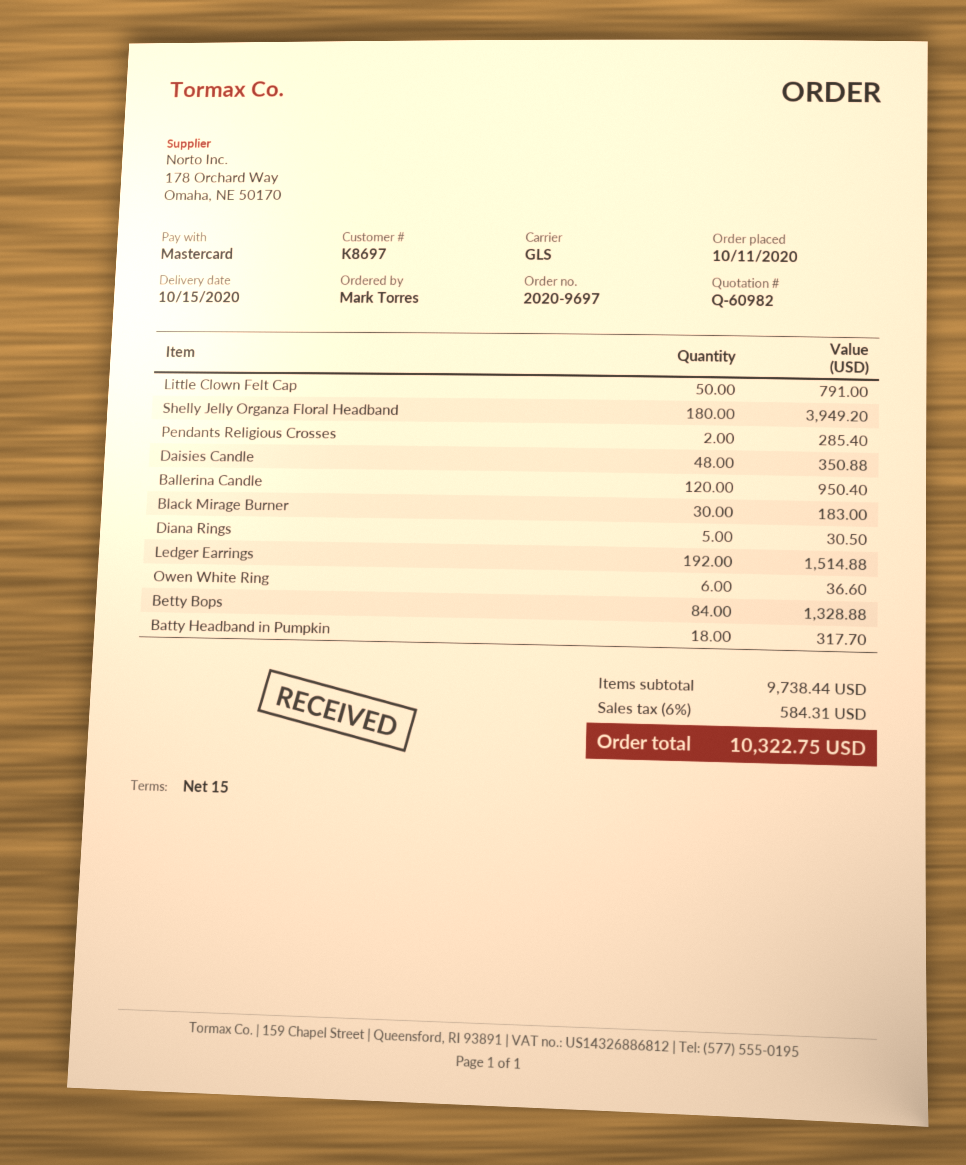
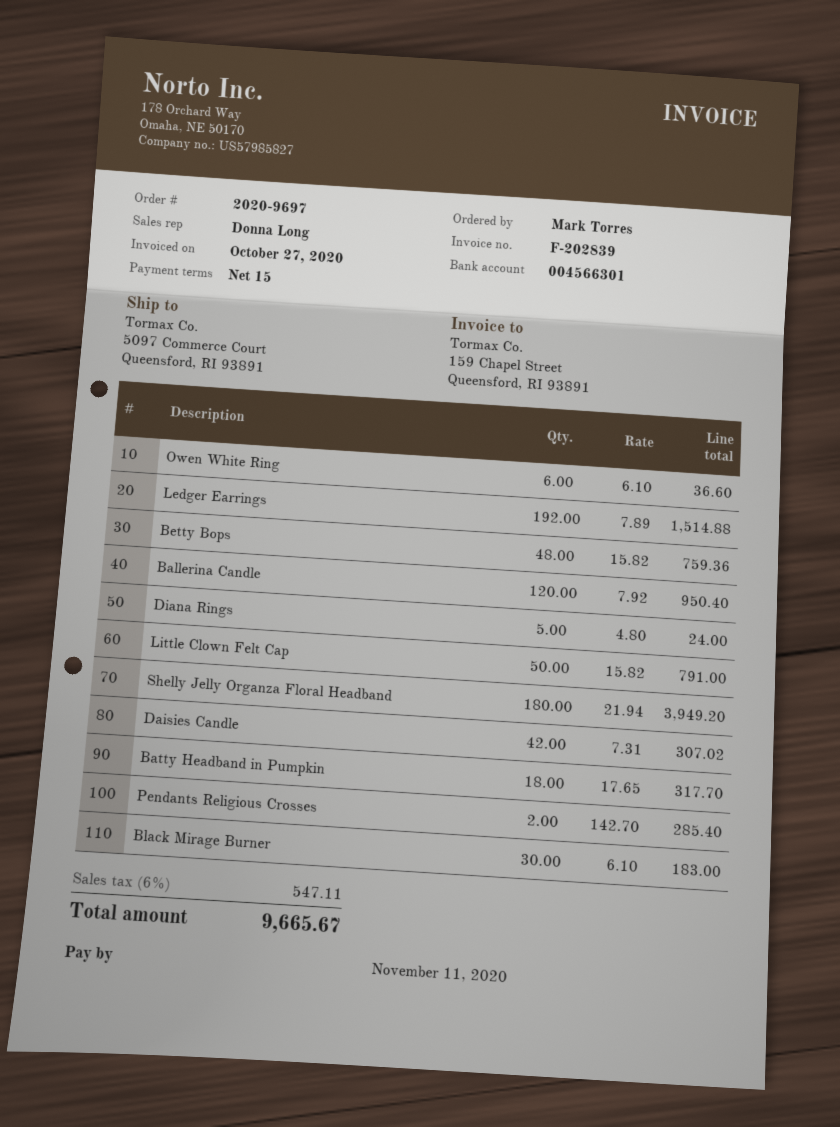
Daisies Candle: 48 for 350.88 -> 42 for 307.02
Diana Rings: 5 for 30.50 -> 5 for 24.00
Betty Bops: 84 for 1328.88 -> 48 for 759.36
tax: 6% = 584.31 -> 6% = 547.11
total: 10322.75 -> 9665.67

